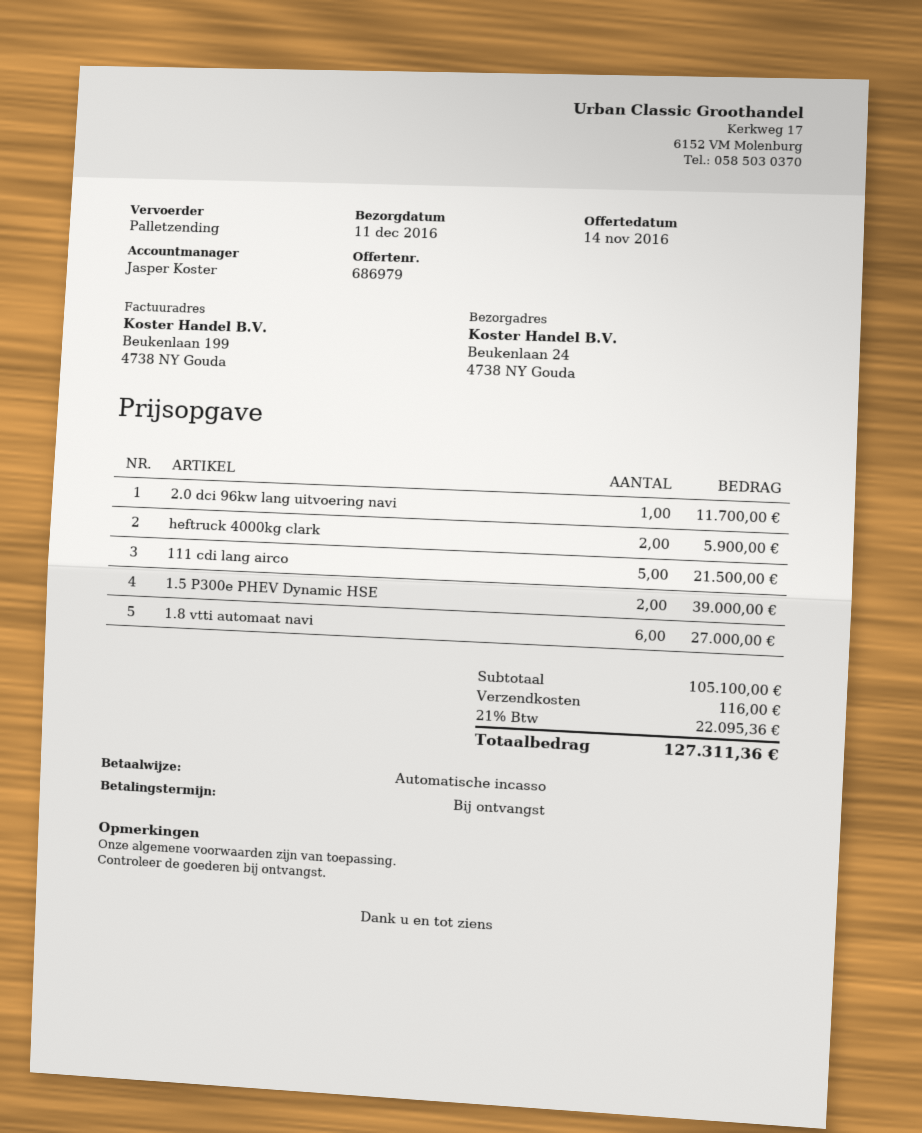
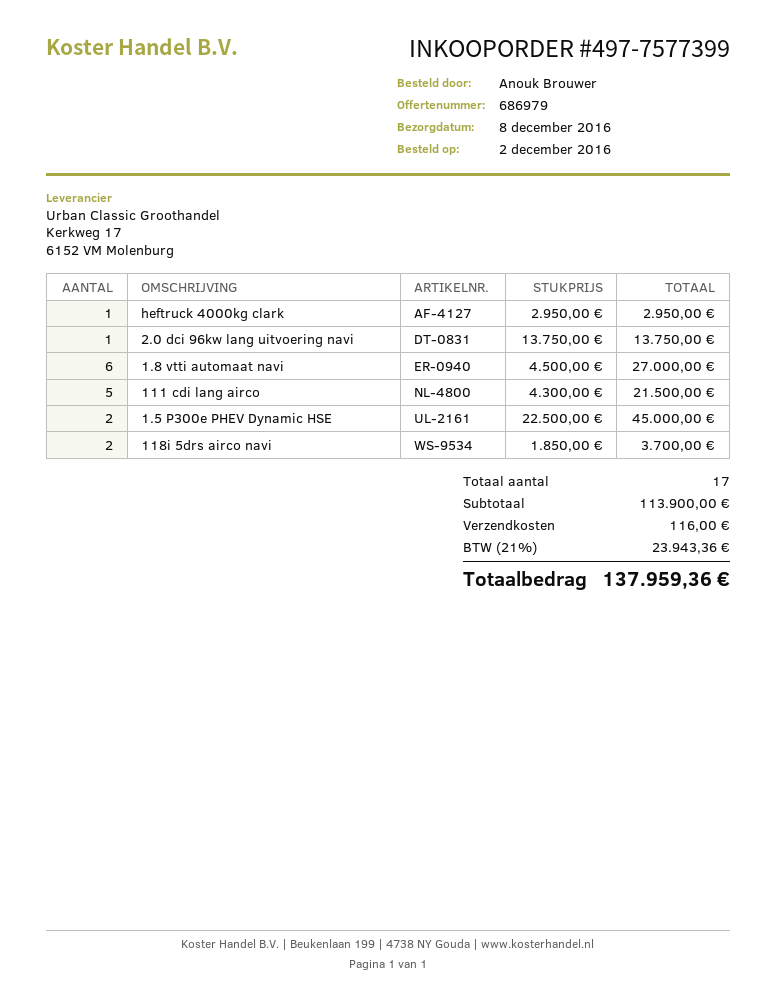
delivery date: 2016-12-11 -> 2016-12-08
2.0 dci 96kw lang uitvoering navi: 1 for 11700.00 -> 1 for 13750.00
heftruck 4000kg clark: 2 for 5900.00 -> 1 for 2950.00
1.5 P300e PHEV Dynamic HSE: 2 for 39000.00 -> 2 for 45000.00
118i 5drs airco navi: none -> 2 for 3700.00
subtotal: 105100.00 -> 113900.00
tax: 21% = 22095.36 -> 21% = 23943.36
total: 127311.36 -> 137959.36

